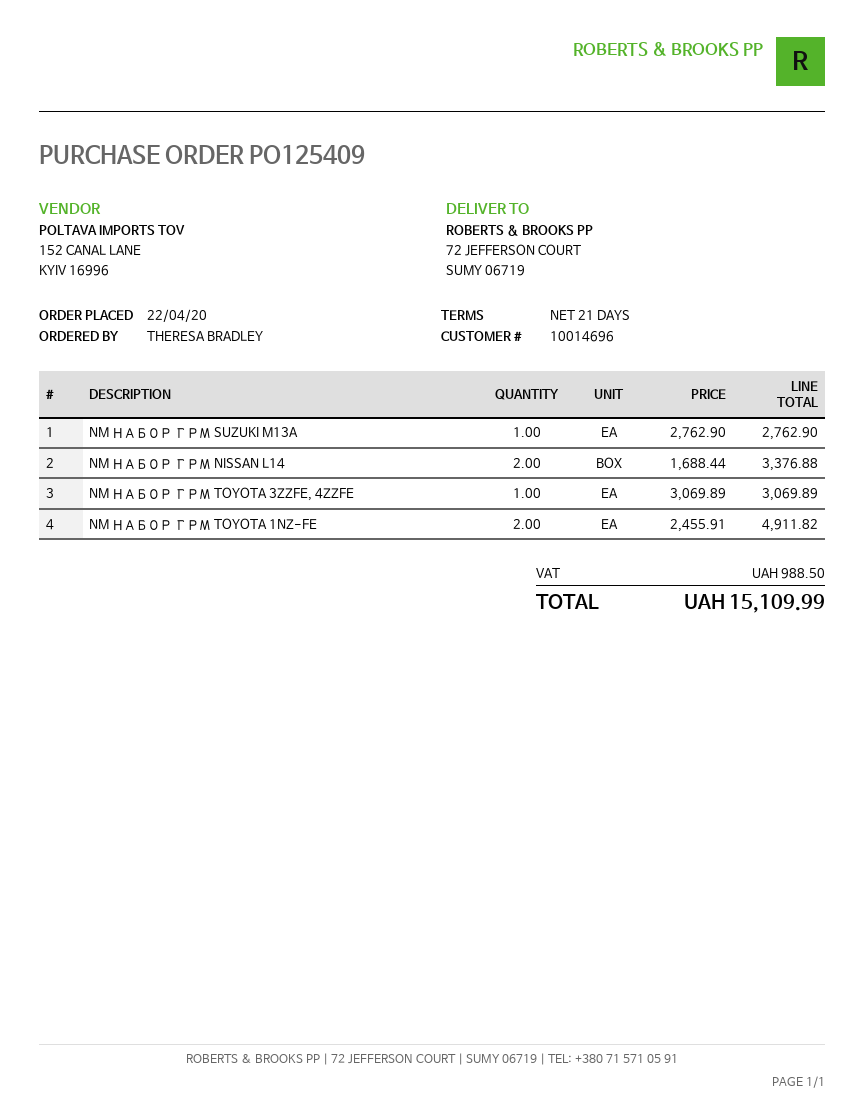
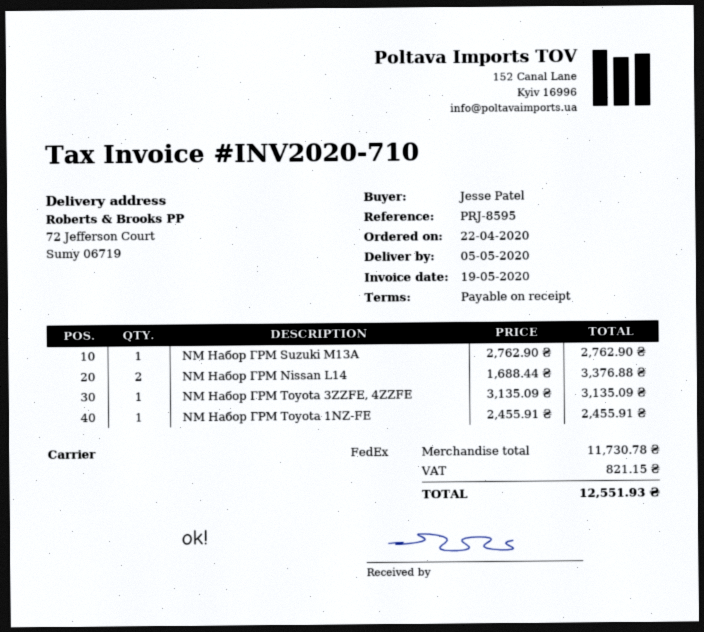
payment terms: 21 days -> on receipt
ordered by: THERESA BRADLEY -> Jesse Patel
NM НАБОР ГРМ TOYOTA 3ZZFE, 4ZZFE: 1 x 3069.89 = 3069.89 -> 1 x 3135.09 = 3135.09
NM НАБОР ГРМ TOYOTA 1NZ-FE: 2 x 2455.91 = 4911.82 -> 1 x 2455.91 = 2455.91
tax: 988.50 -> 821.15
total: 15109.99 -> 12551.93

